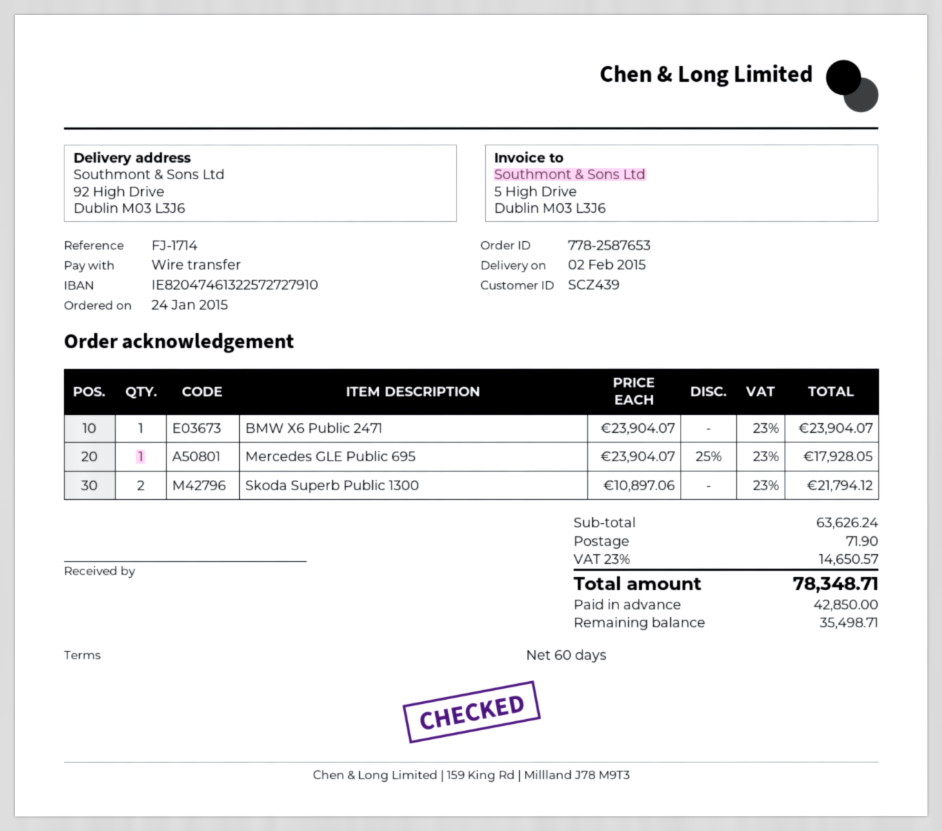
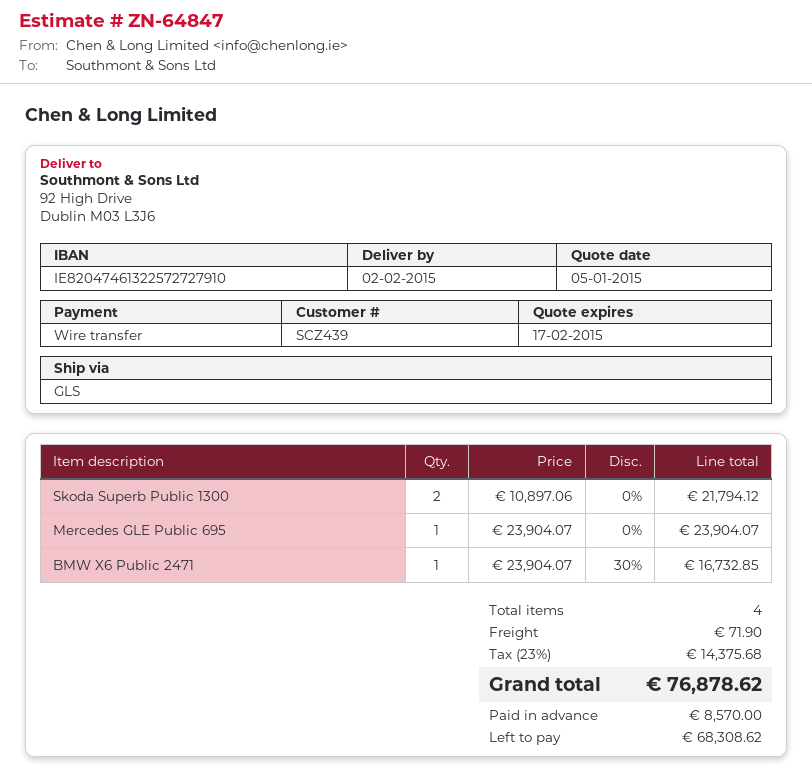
BMW X6 Public 2471: 1 x 23904.07 = 23904.07 -> 1 x 23904.07 - 30% = 16732.85
Mercedes GLE Public 695: 1 x 23904.07 - 25% = 17928.05 -> 1 x 23904.07 = 23904.07
tax: 23% = 14650.57 -> 23% = 14375.68
total: 78348.71 -> 76878.62
deposit: 42850.00 -> 8570.00
balance: 35498.71 -> 68308.62

